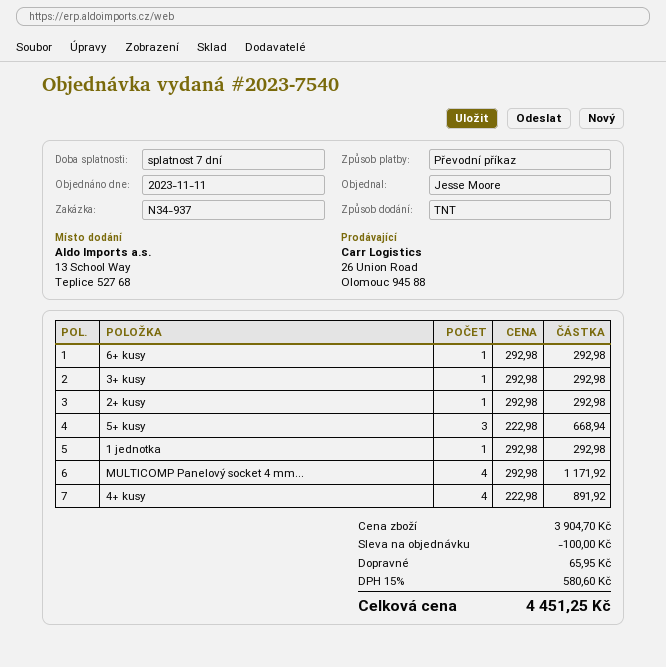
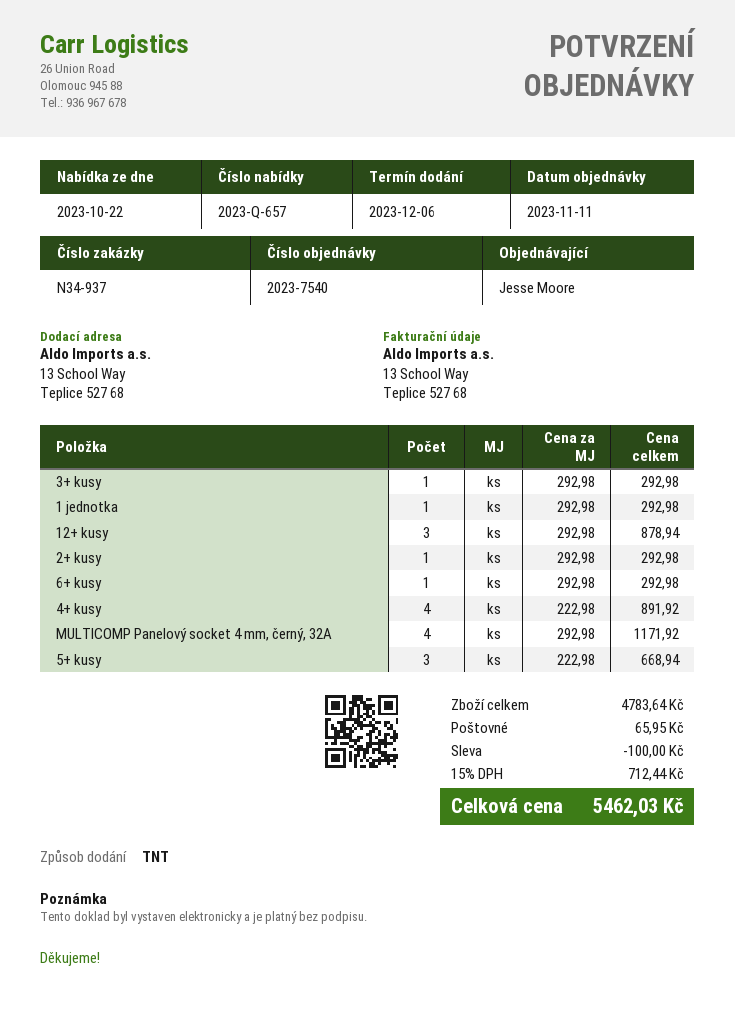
12+ kusy: none -> 3 x 292.98 = 878.94
subtotal: 3904.70 -> 4783.64
tax: 15% = 580.60 -> 15% = 712.44
total: 4451.25 -> 5462.03

